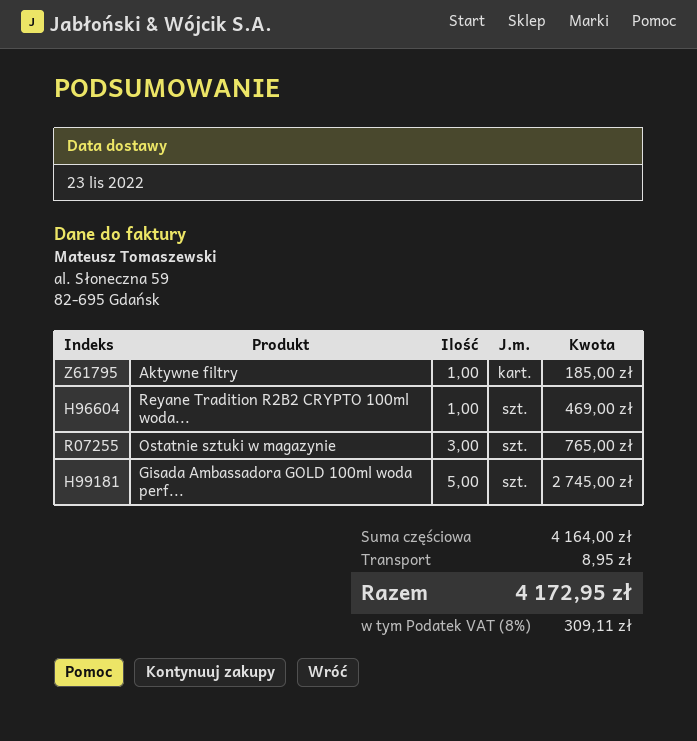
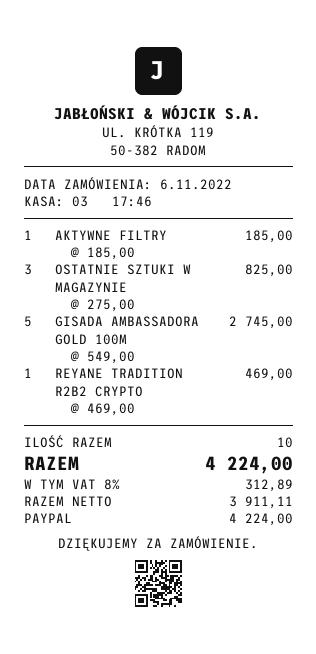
Ostatnie sztuki w magazynie: 3 for 765.00 -> 3 for 825.00
shipping: 8.95 -> none
tax: 8% = 309.11 -> 8% = 312.89
total: 4172.95 -> 4224.00

